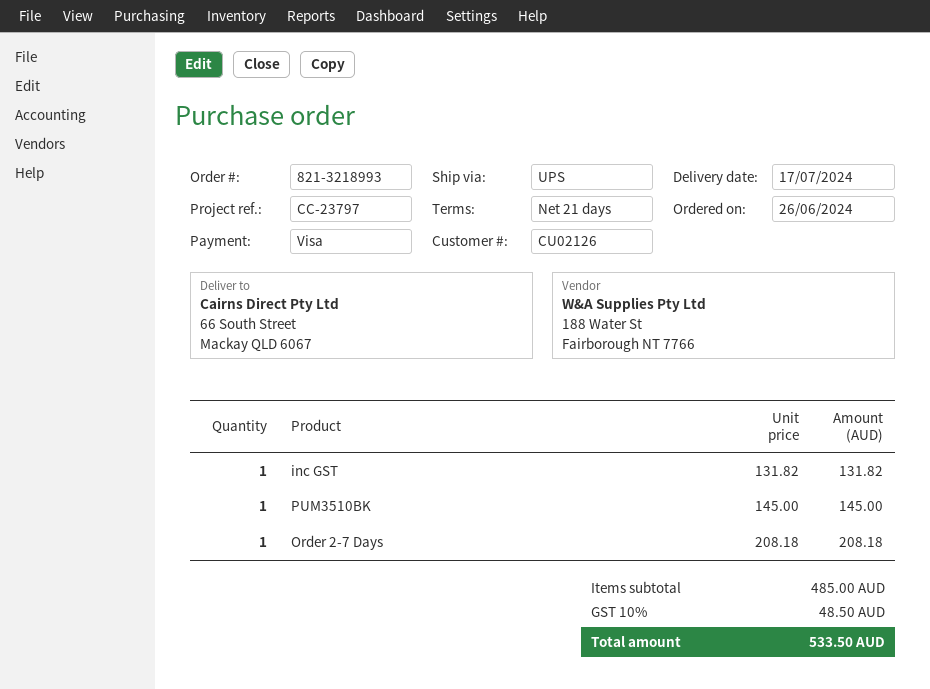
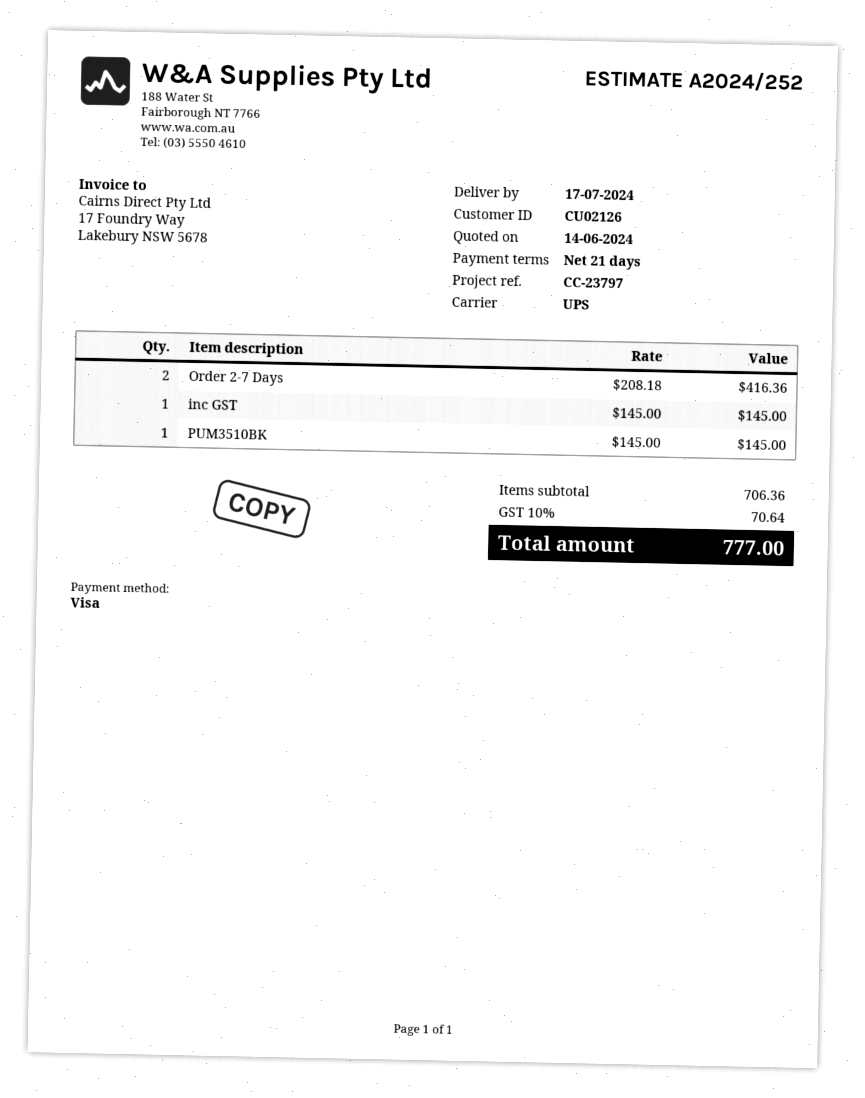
inc GST: 1 x 131.82 = 131.82 -> 1 x 145.00 = 145.00
Order 2-7 Days: 1 x 208.18 = 208.18 -> 2 x 208.18 = 416.36
subtotal: 485.00 -> 706.36
tax: 10% = 48.50 -> 10% = 70.64
total: 533.50 -> 777.00

